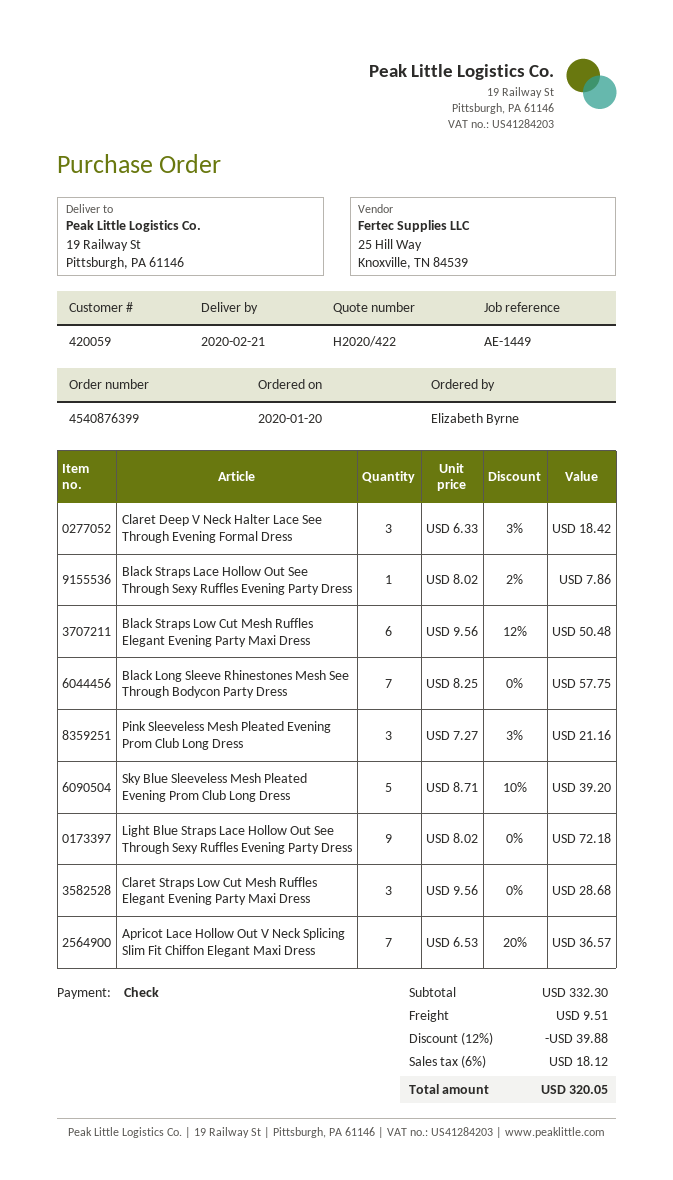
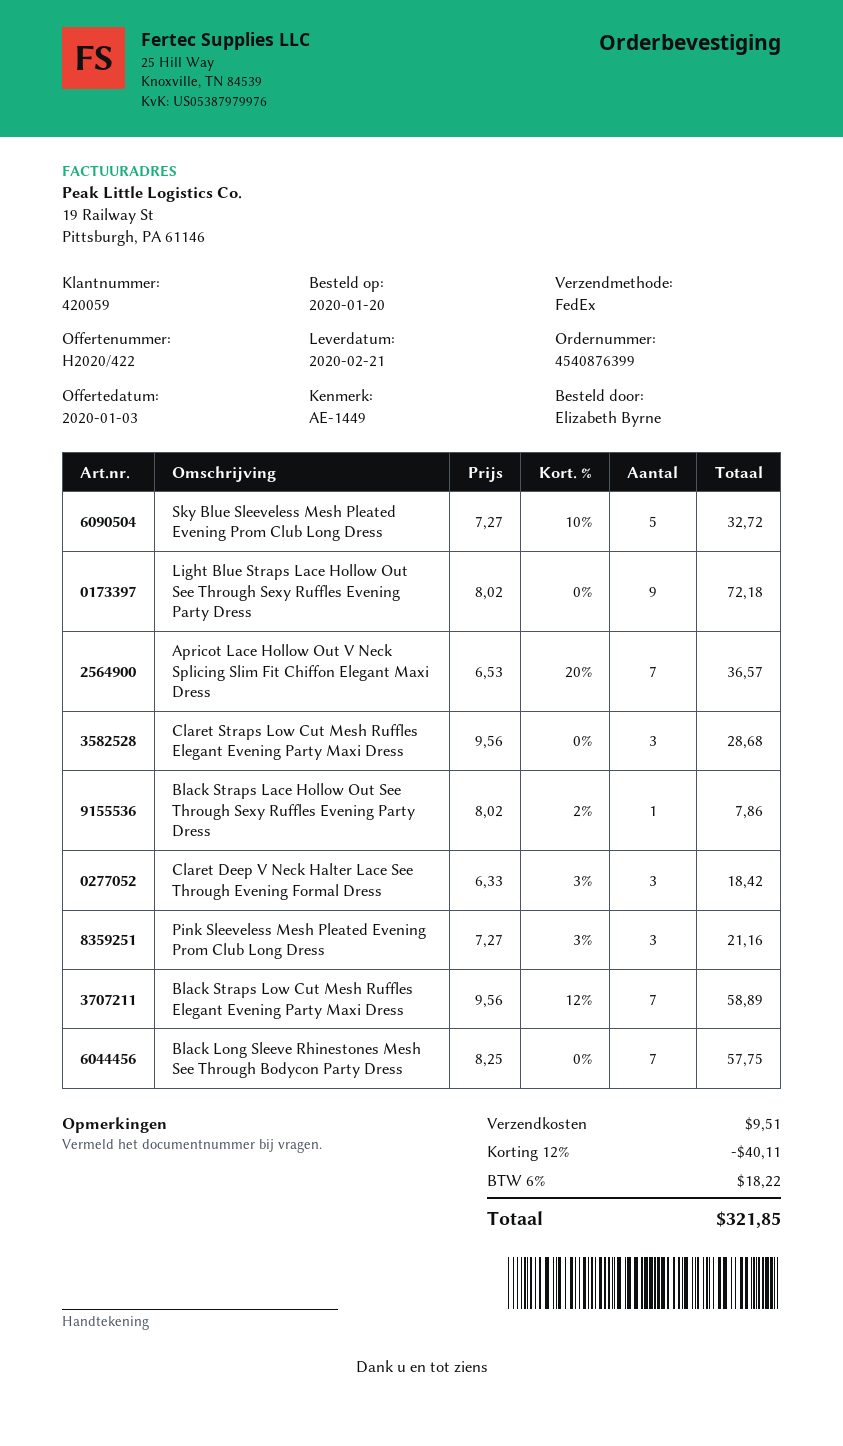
Black Straps Low Cut Mesh Ruffles Elegant Evening Party Maxi Dress: 6 x 9.56 - 12% = 50.48 -> 7 x 9.56 - 12% = 58.89
Sky Blue Sleeveless Mesh Pleated Evening Prom Club Long Dress: 5 x 8.71 - 10% = 39.20 -> 5 x 7.27 - 10% = 32.72
discount: 12% = 39.88 -> 12% = 40.11
tax: 6% = 18.12 -> 6% = 18.22
total: 320.05 -> 321.85

